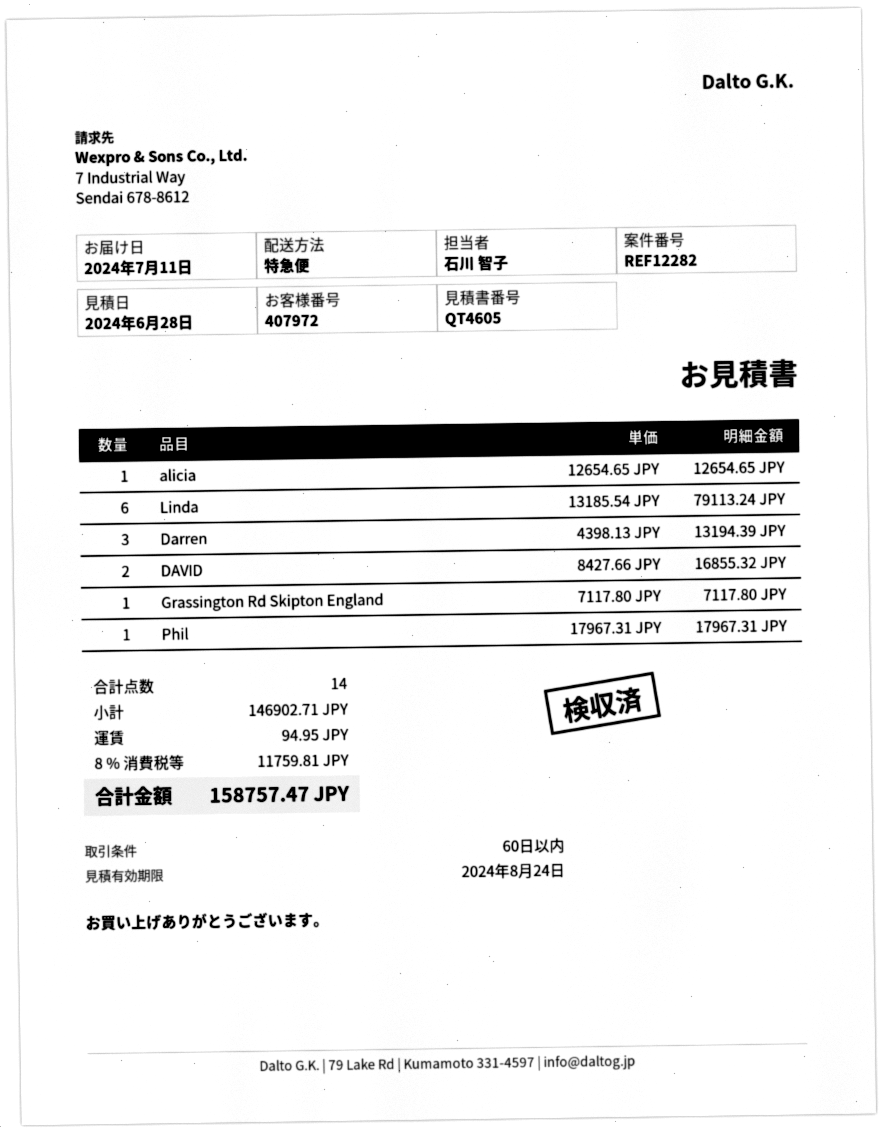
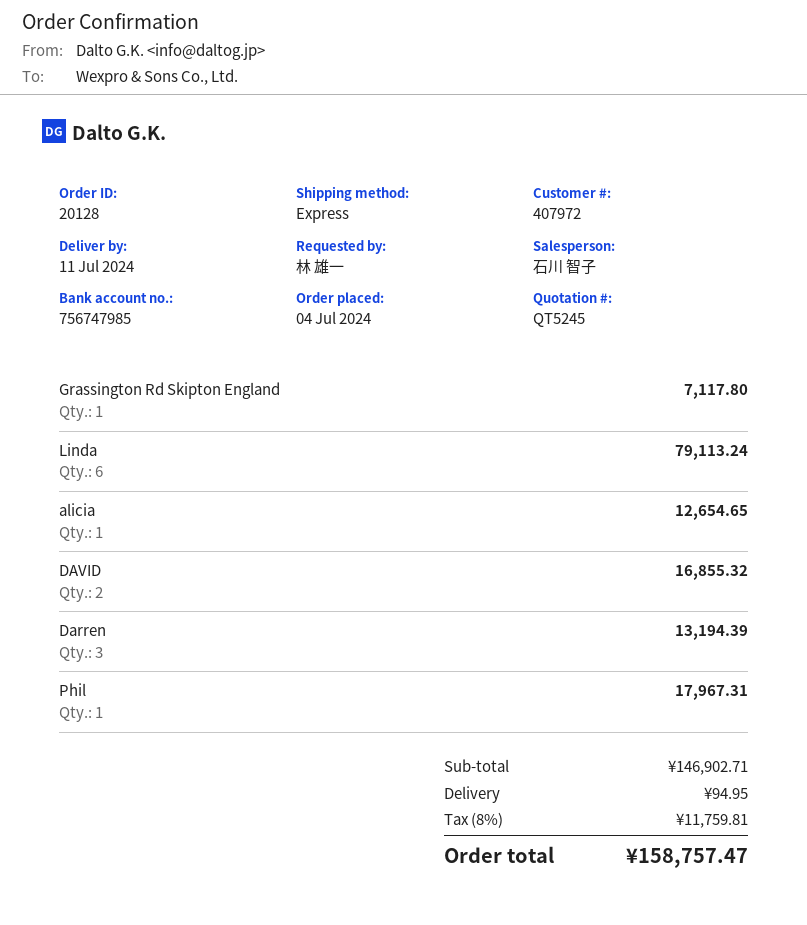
quote number: QT4605 -> QT5245

